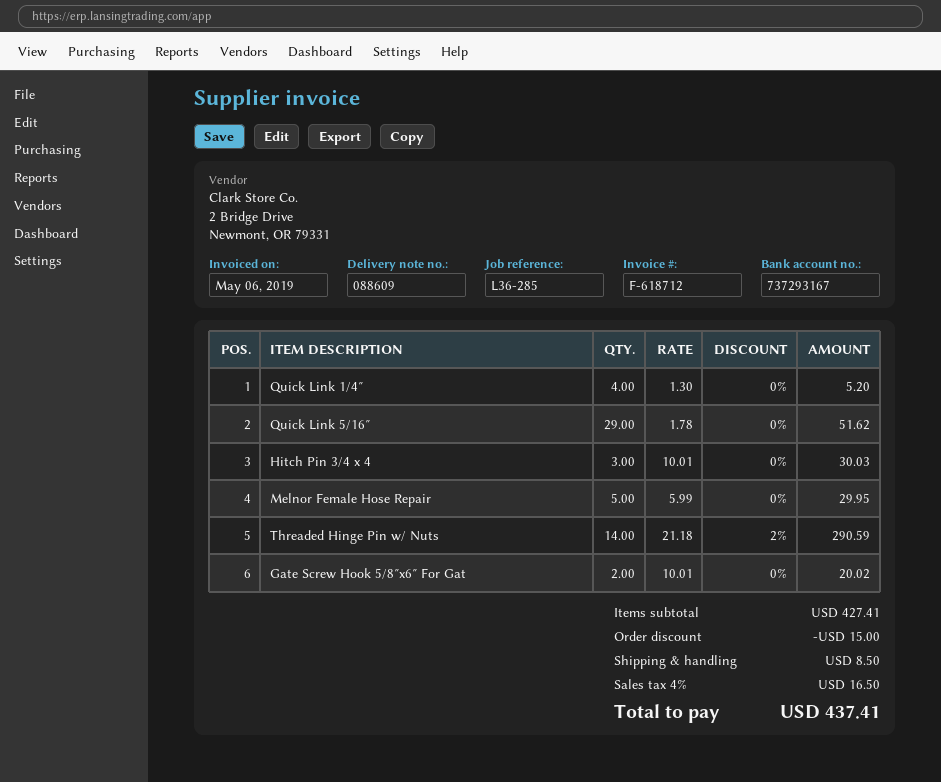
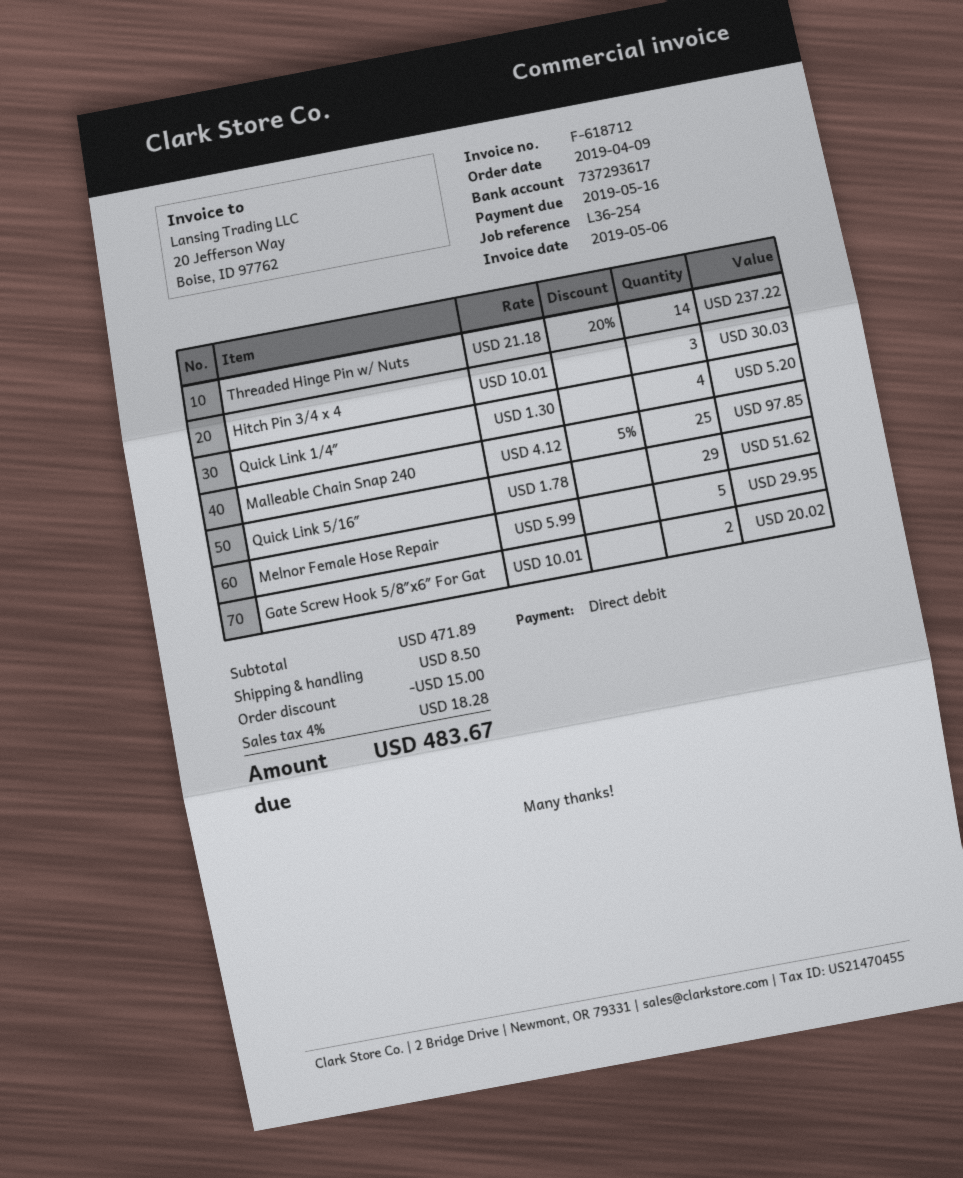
reference: L36-285 -> L36-254
bank account: 737293167 -> 737293617
Threaded Hinge Pin w/ Nuts: 14 x 21.18 - 2% = 290.59 -> 14 x 21.18 - 20% = 237.22
Malleable Chain Snap 240: none -> 25 x 4.12 - 5% = 97.85
subtotal: 427.41 -> 471.89
tax: 4% = 16.50 -> 4% = 18.28
total: 437.41 -> 483.67

